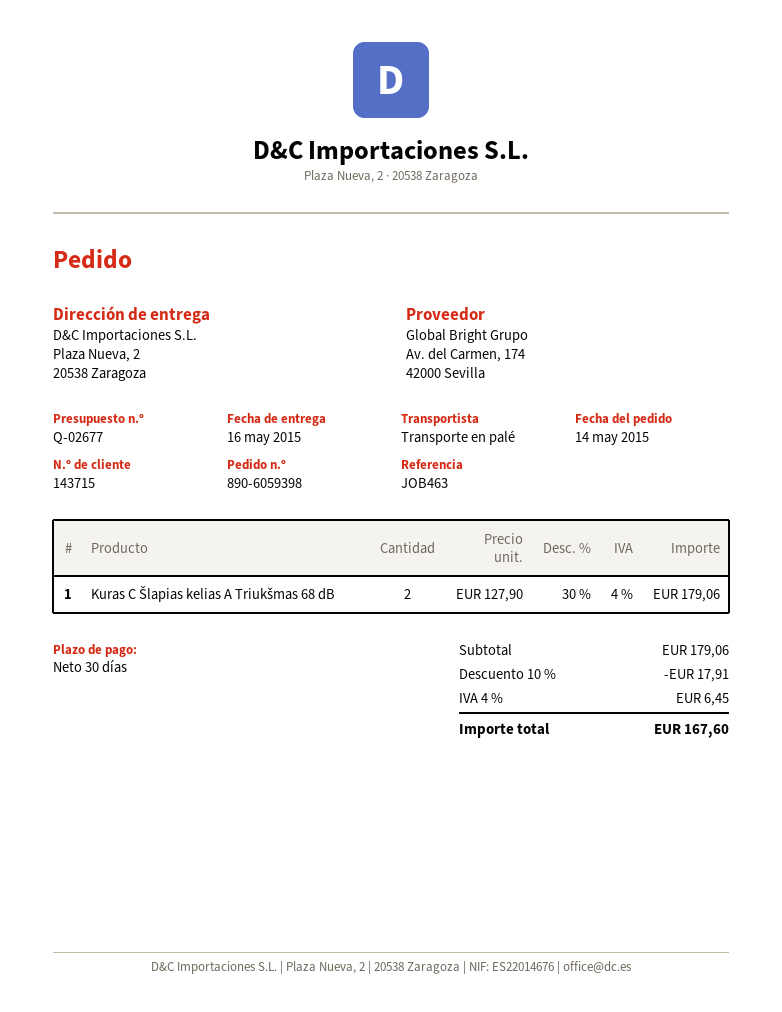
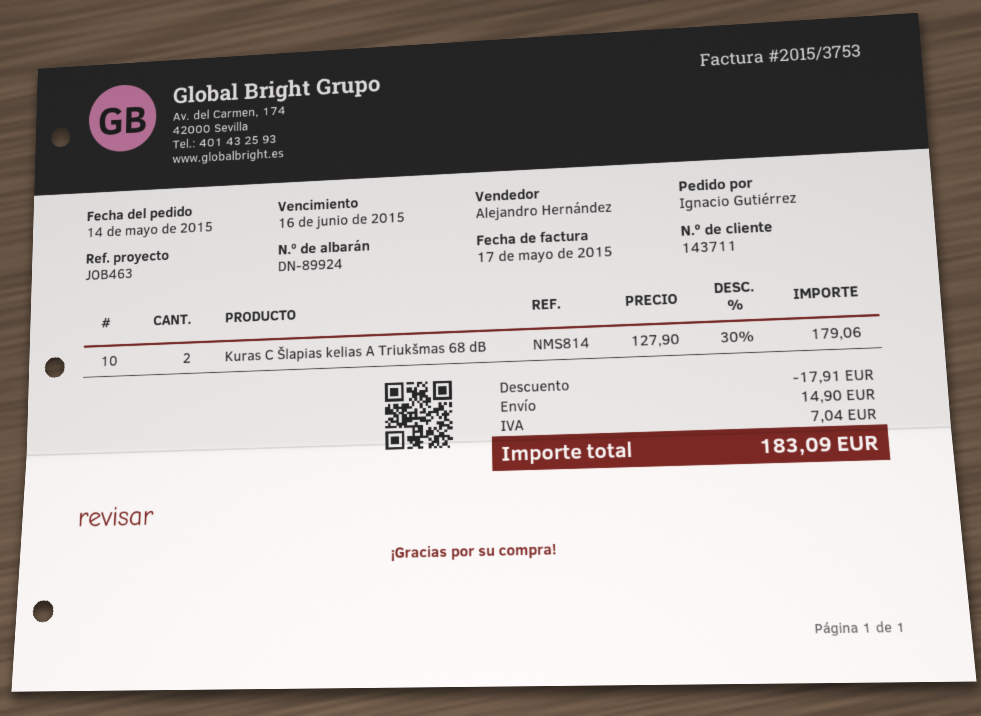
customer number: 143715 -> 143711
shipping: none -> 14.90
tax: 6.45 -> 7.04
total: 167.60 -> 183.09

